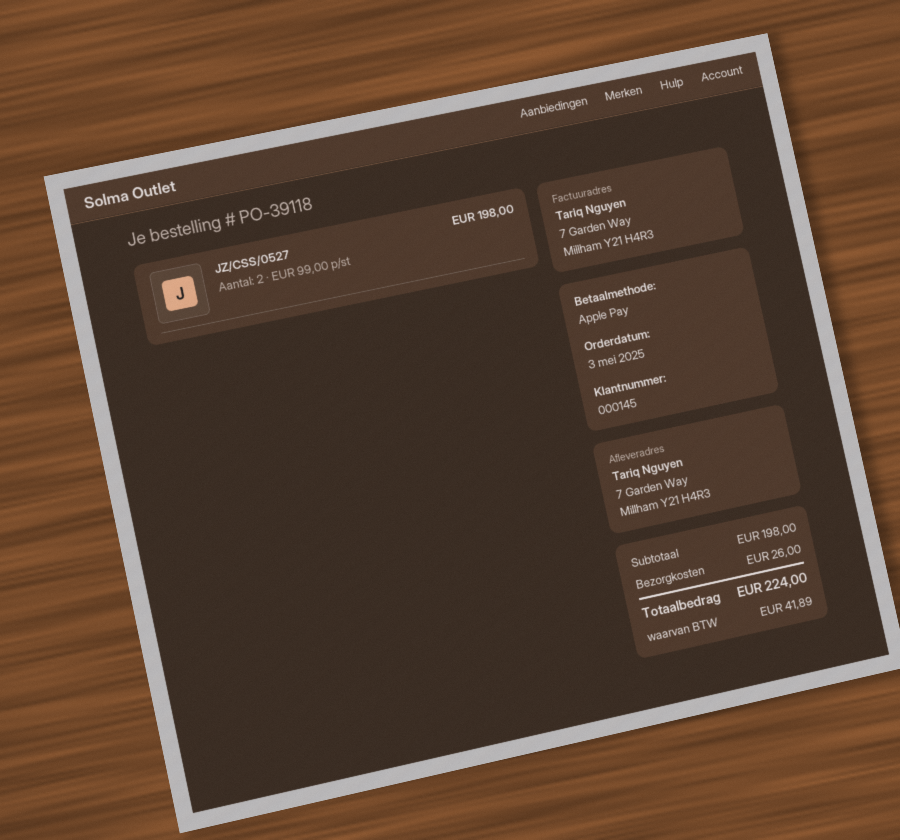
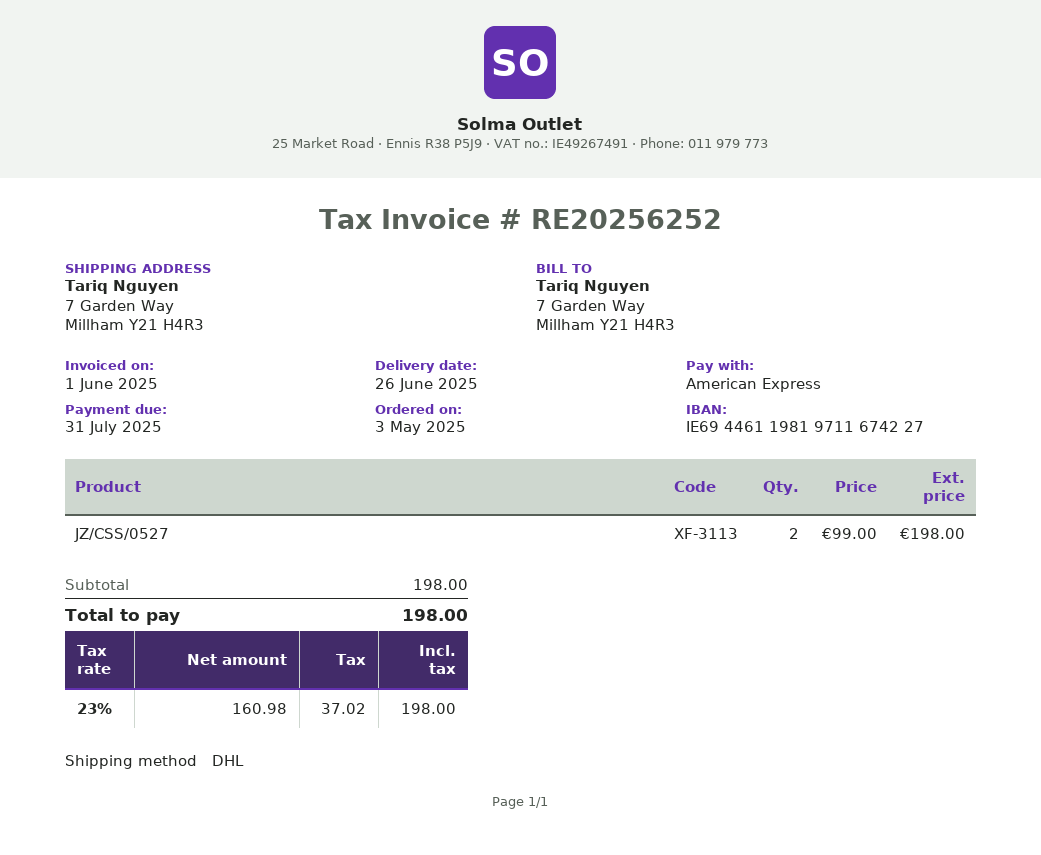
payment method: Apple Pay -> American Express
shipping: 26.00 -> none
tax: 41.89 -> 37.02
total: 224.00 -> 198.00

